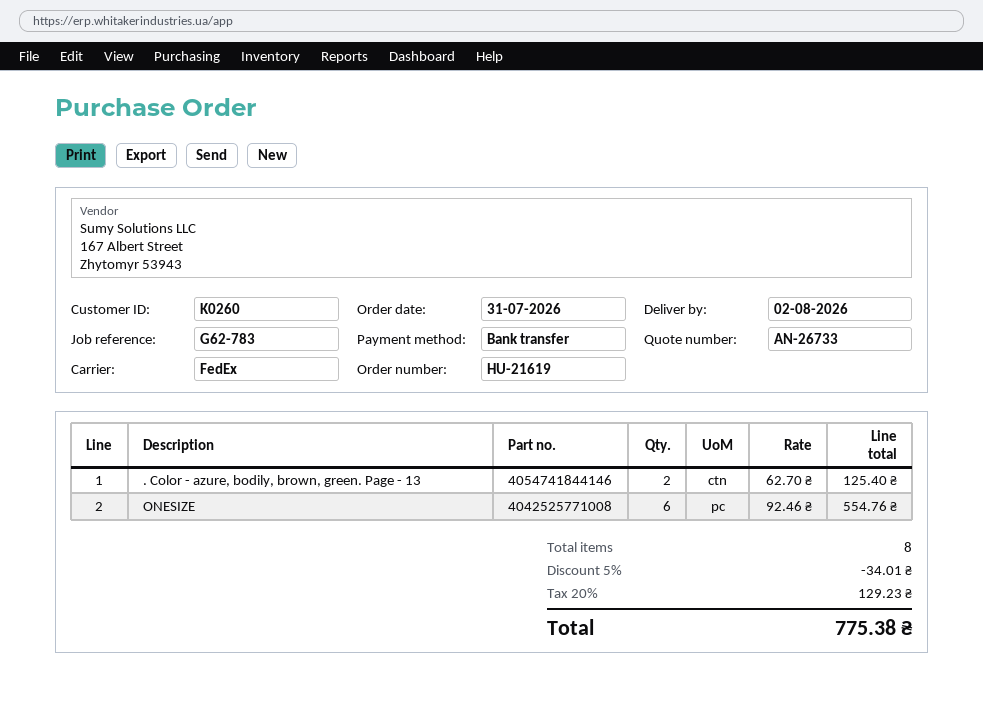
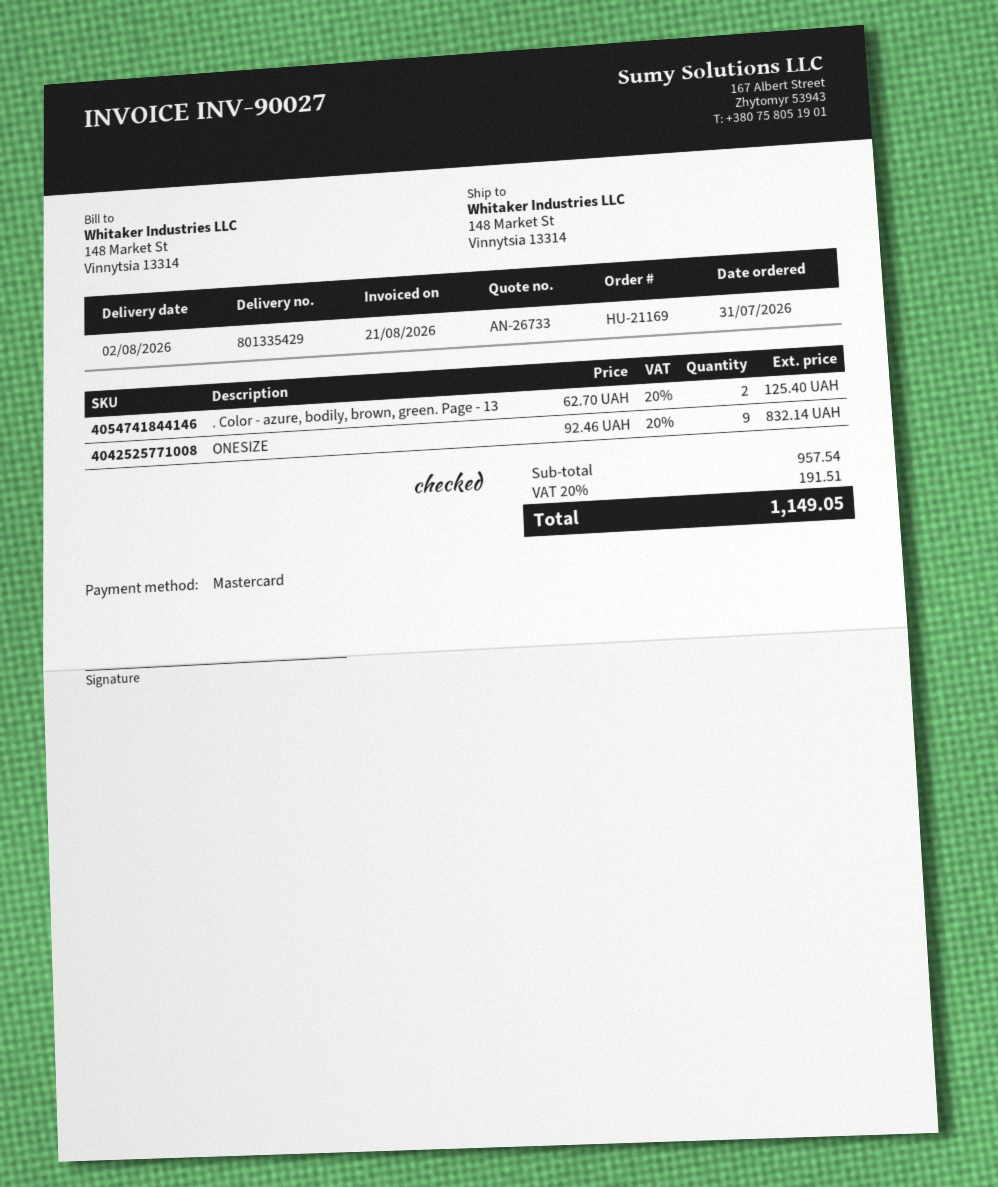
order number: HU-21619 -> HU-21169
payment method: bank transfer -> Mastercard
ONESIZE: 6 x 92.46 = 554.76 -> 9 x 92.46 = 832.14
discount: 5% = 34.01 -> none
tax: 20% = 129.23 -> 20% = 191.51
total: 775.38 -> 1149.05

